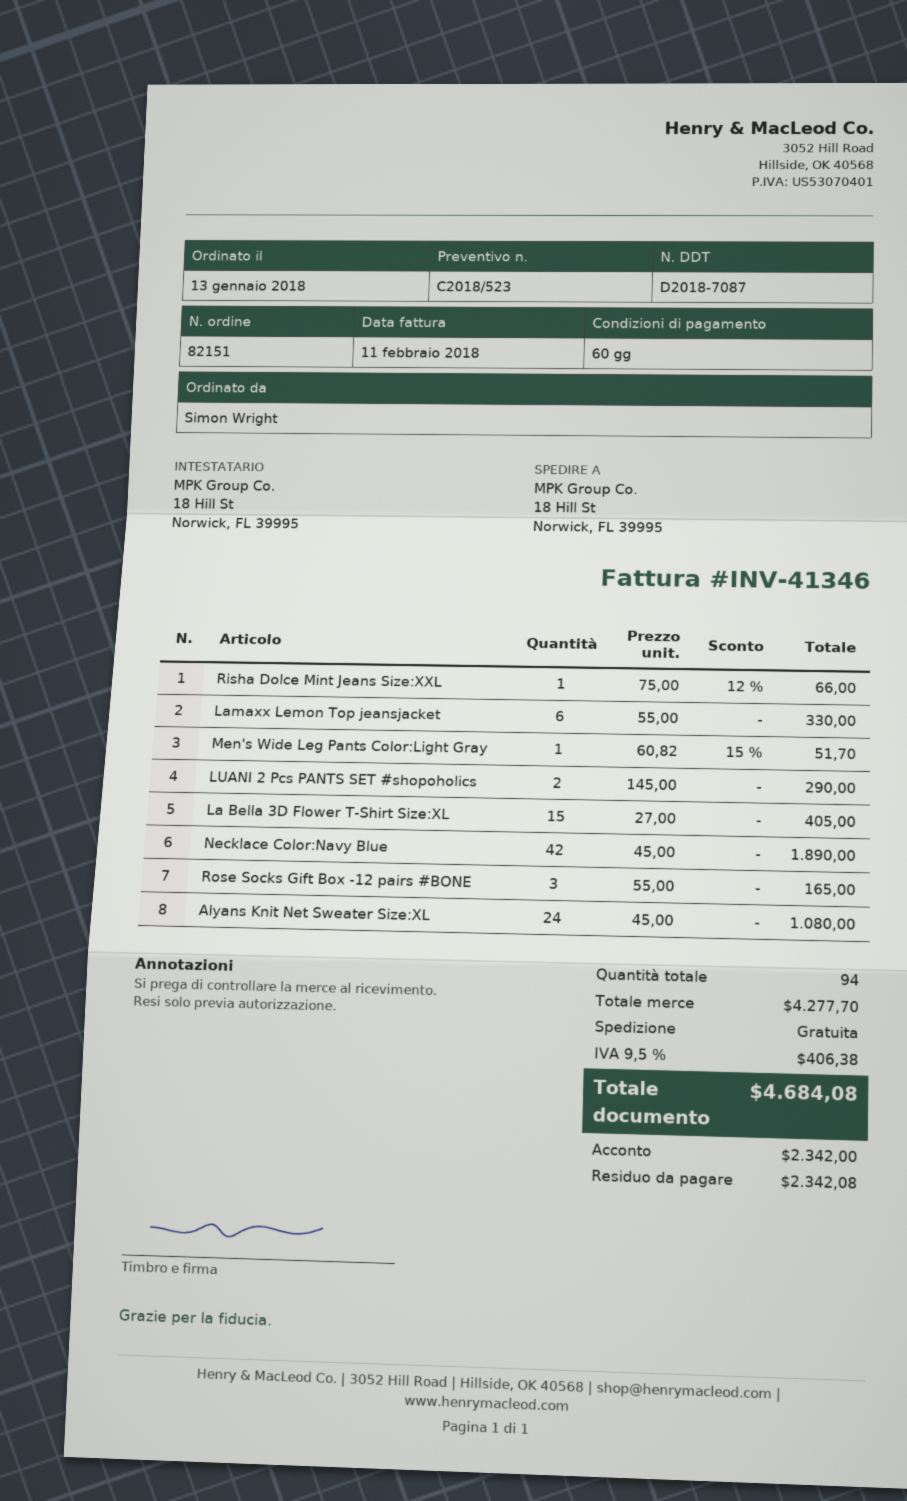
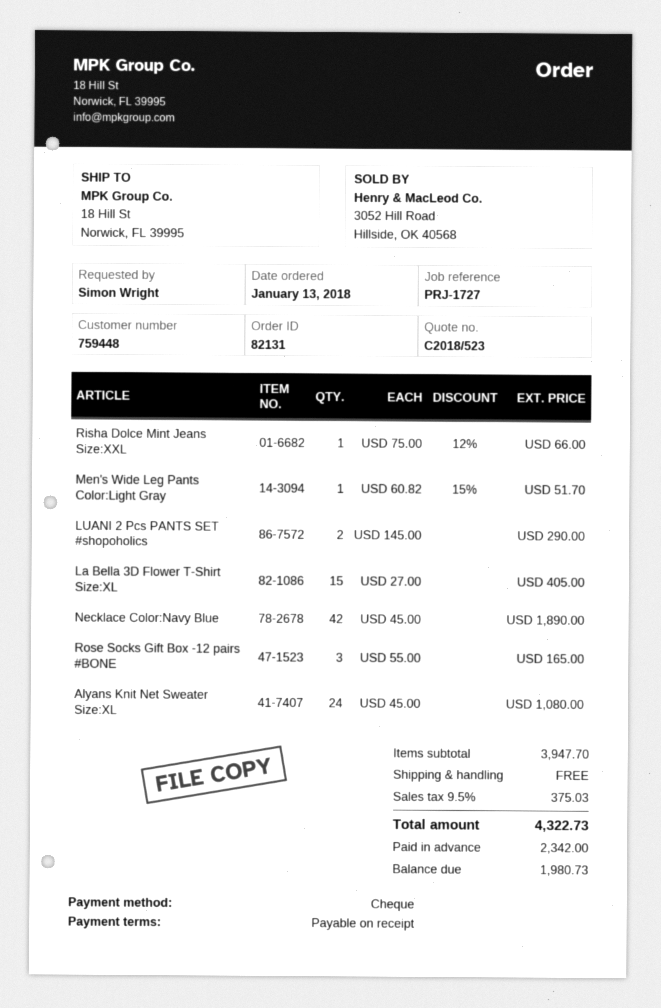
order number: 82151 -> 82131
payment terms: 60 days -> on receipt
Lamaxx Lemon Top jeansjacket: 6 x 55.00 = 330.00 -> none
subtotal: 4277.70 -> 3947.70
tax: 9.5% = 406.38 -> 9.5% = 375.03
total: 4684.08 -> 4322.73
balance: 2342.08 -> 1980.73

